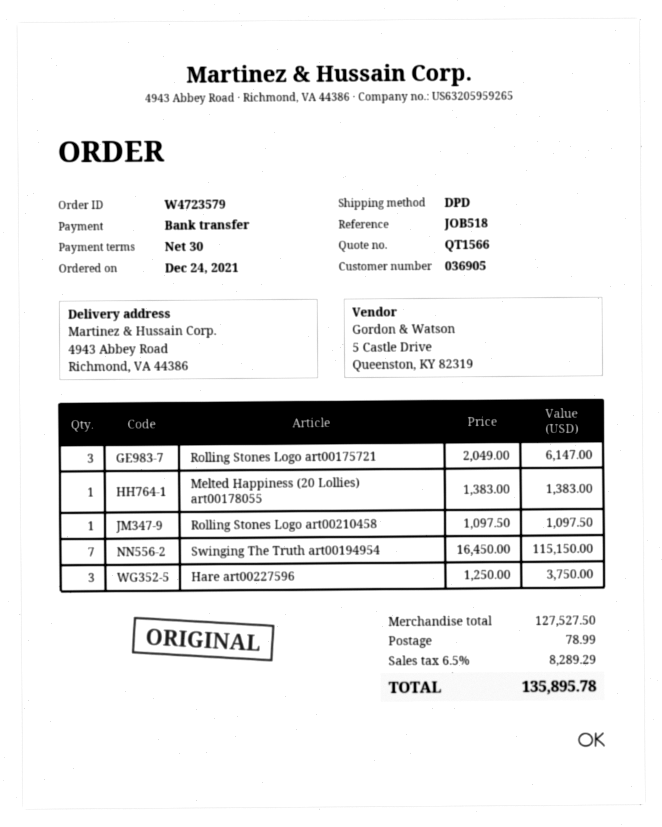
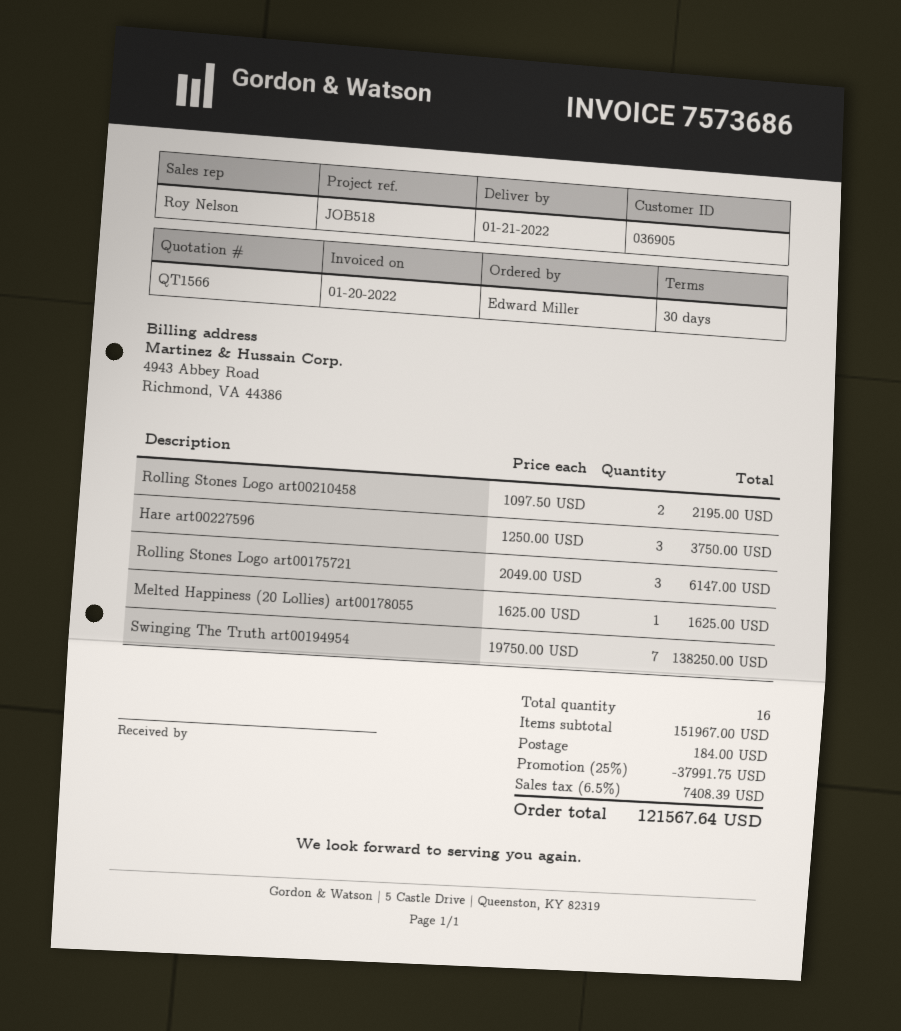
Melted Happiness (20 Lollies) art00178055: 1 x 1383.00 = 1383.00 -> 1 x 1625.00 = 1625.00
Rolling Stones Logo art00210458: 1 x 1097.50 = 1097.50 -> 2 x 1097.50 = 2195.00
Swinging The Truth art00194954: 7 x 16450.00 = 115150.00 -> 7 x 19750.00 = 138250.00
subtotal: 127527.50 -> 151967.00
discount: none -> 25% = 37991.75
shipping: 78.99 -> 184.00
tax: 6.5% = 8289.29 -> 6.5% = 7408.39
total: 135895.78 -> 121567.64

